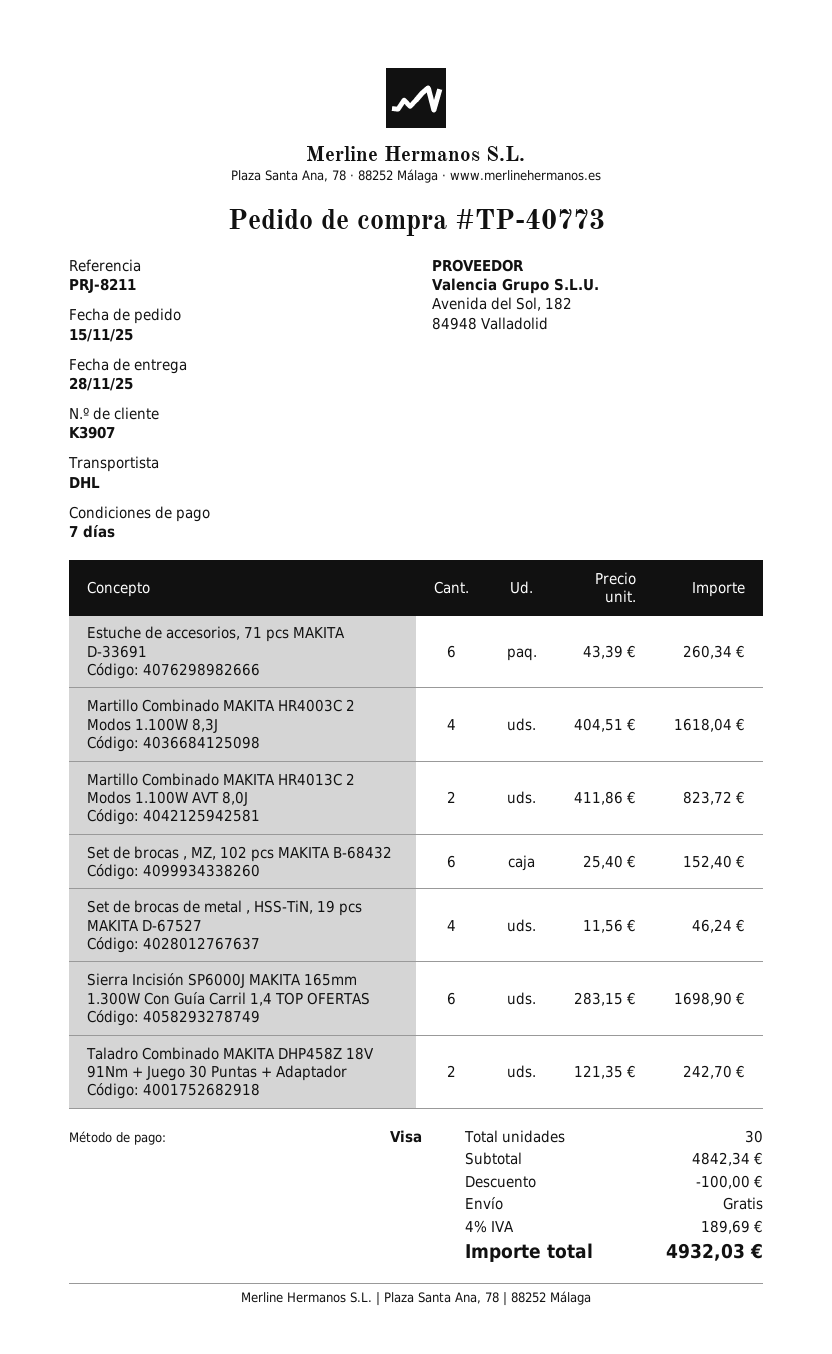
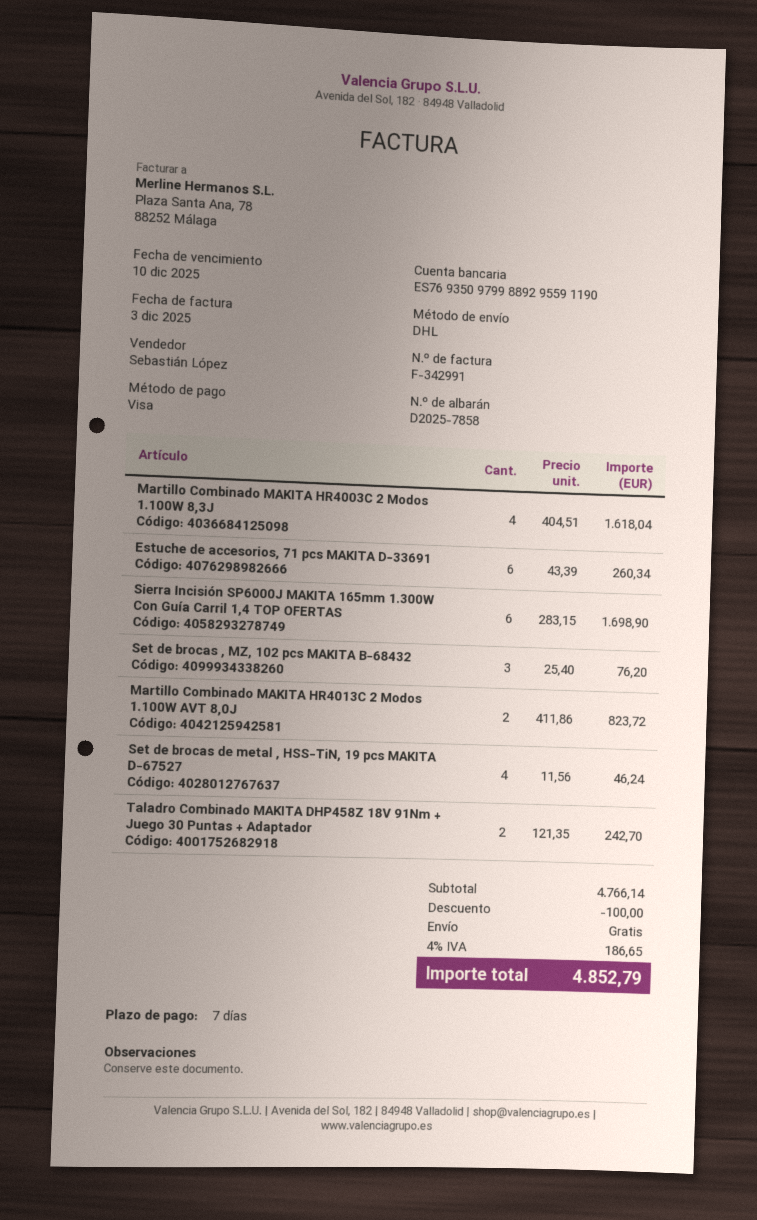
Set de brocas , MZ, 102 pcs MAKITA B-68432: 6 x 25.40 = 152.40 -> 3 x 25.40 = 76.20
subtotal: 4842.34 -> 4766.14
tax: 4% = 189.69 -> 4% = 186.65
total: 4932.03 -> 4852.79

